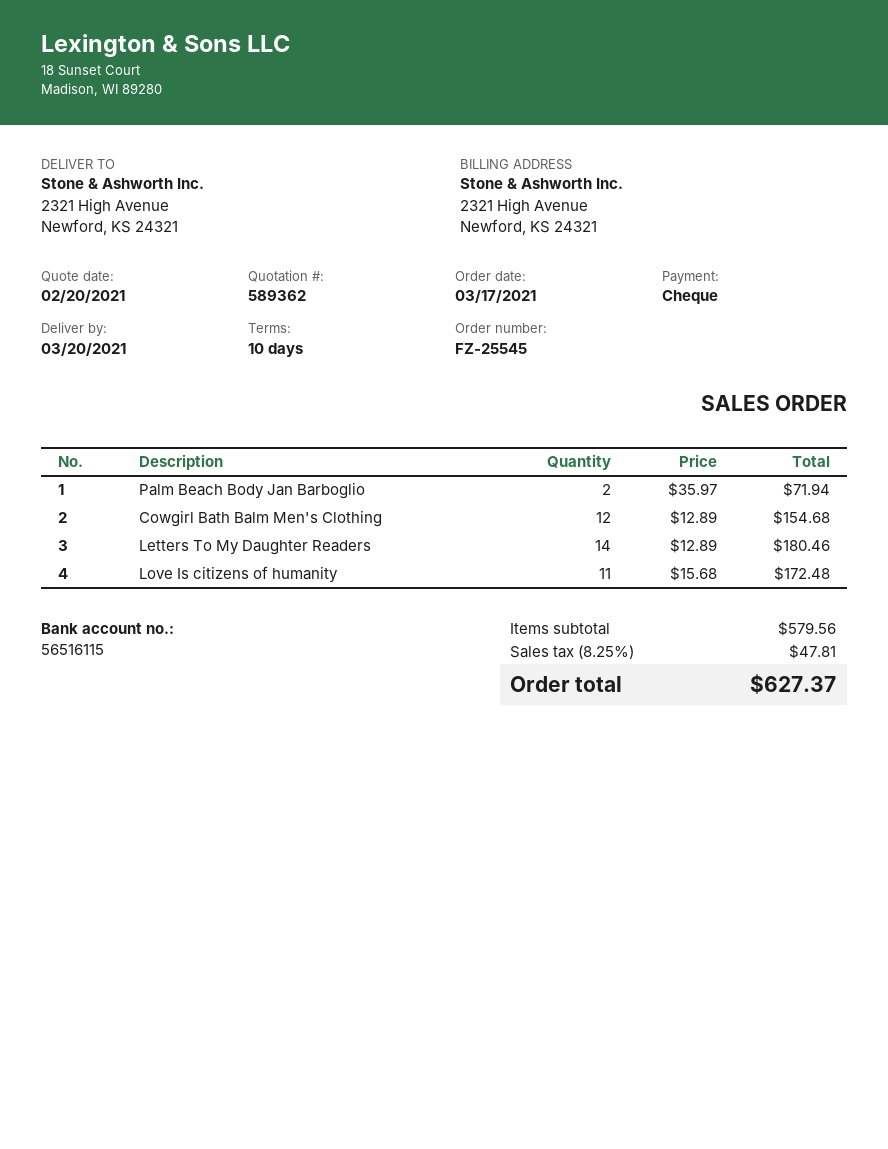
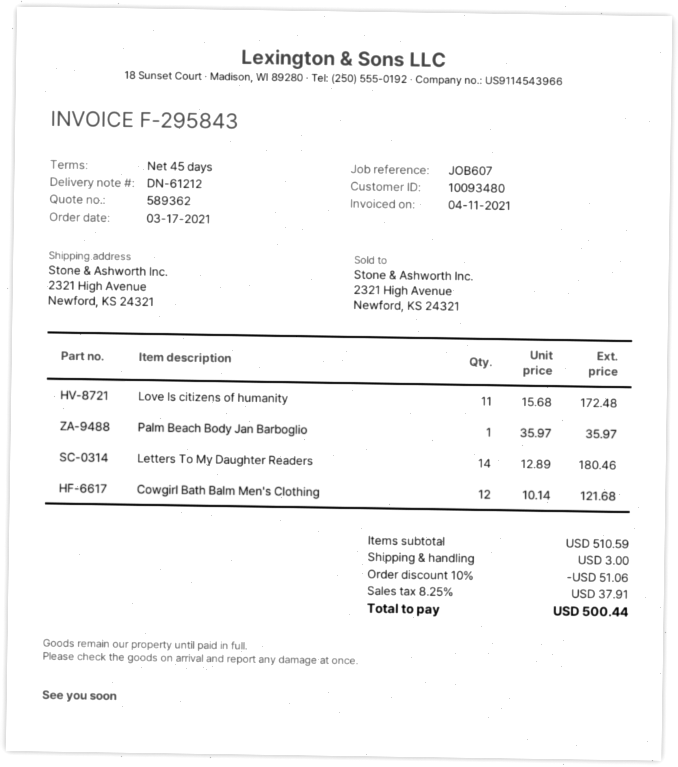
payment terms: 10 days -> 45 days
Palm Beach Body Jan Barboglio: 2 x 35.97 = 71.94 -> 1 x 35.97 = 35.97
Cowgirl Bath Balm Men's Clothing: 12 x 12.89 = 154.68 -> 12 x 10.14 = 121.68
subtotal: 579.56 -> 510.59
discount: none -> 10% = 51.06
shipping: none -> 3.00
tax: 8.25% = 47.81 -> 8.25% = 37.91
total: 627.37 -> 500.44

